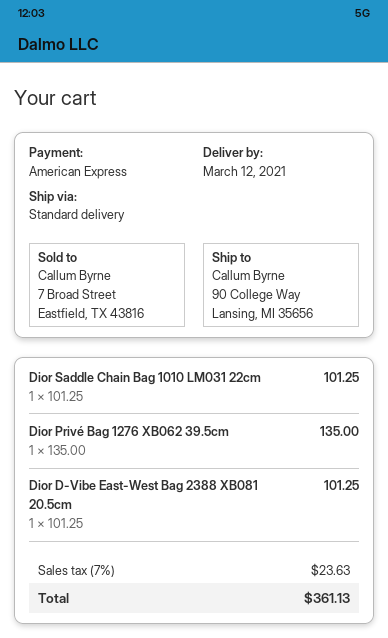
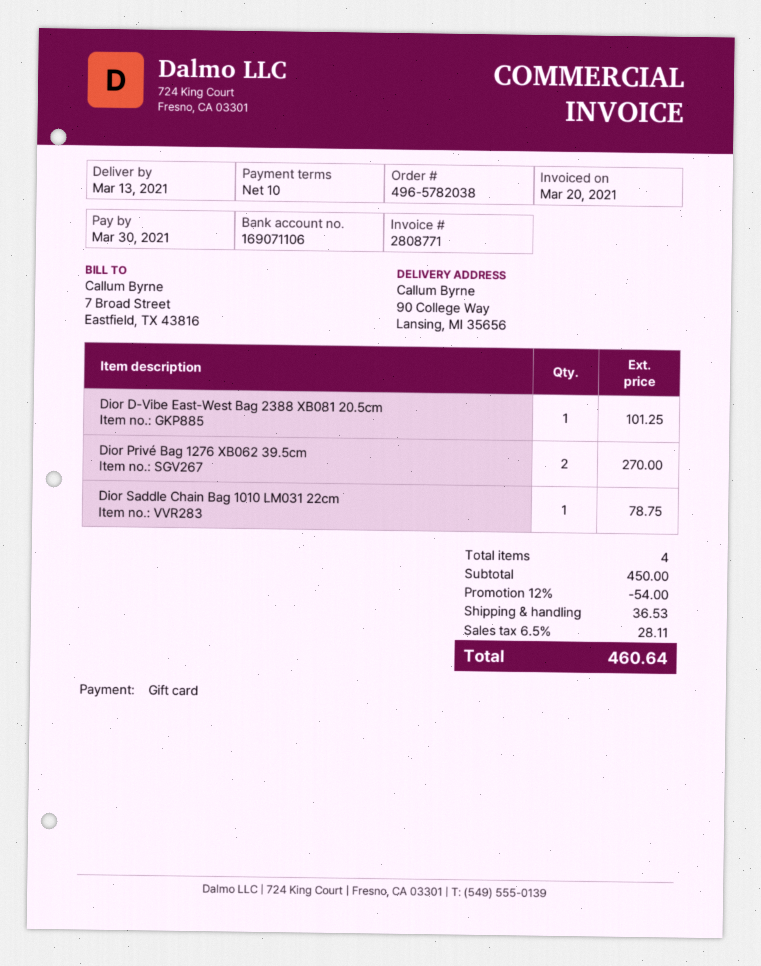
delivery date: 2021-03-12 -> 2021-03-13
payment method: American Express -> gift card
Dior Saddle Chain Bag 1010 LM031 22cm: 1 for 101.25 -> 1 for 78.75
Dior Privé Bag 1276 XB062 39.5cm: 1 for 135.00 -> 2 for 270.00
discount: none -> 12% = 54.00
shipping: none -> 36.53
tax: 7% = 23.63 -> 6.5% = 28.11
total: 361.13 -> 460.64

